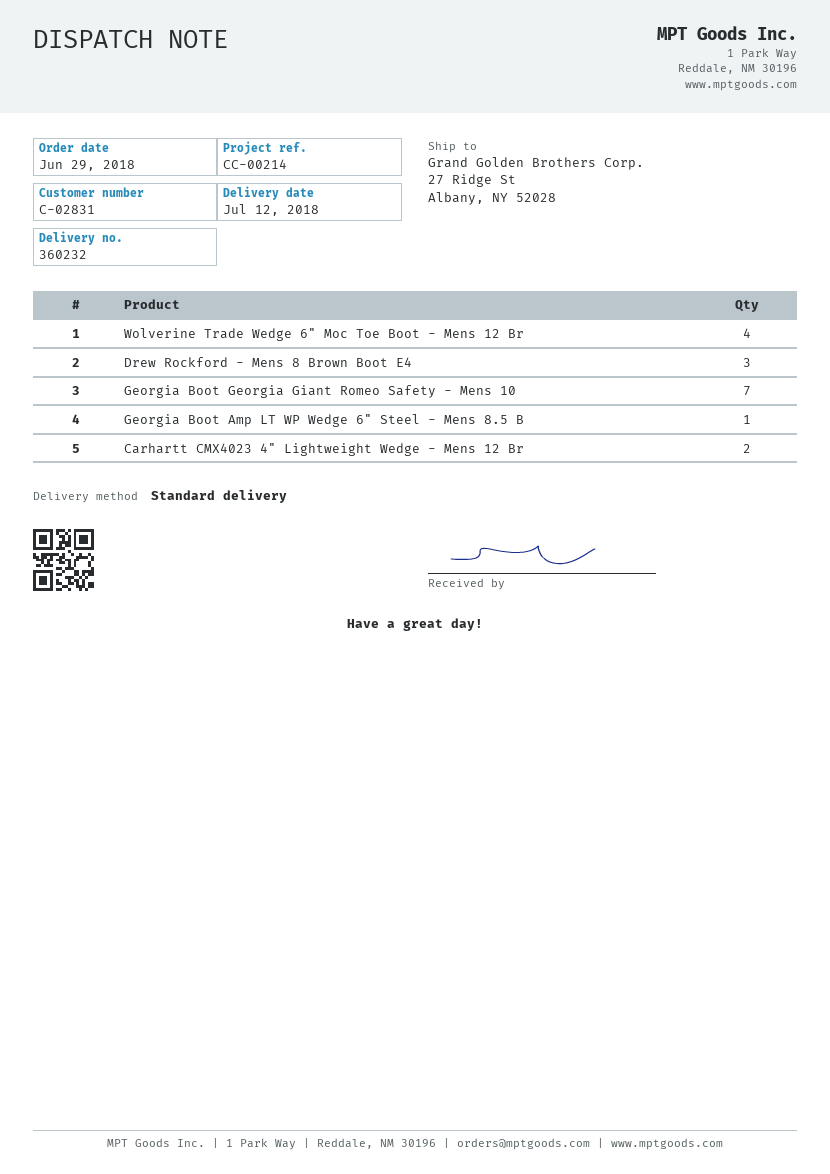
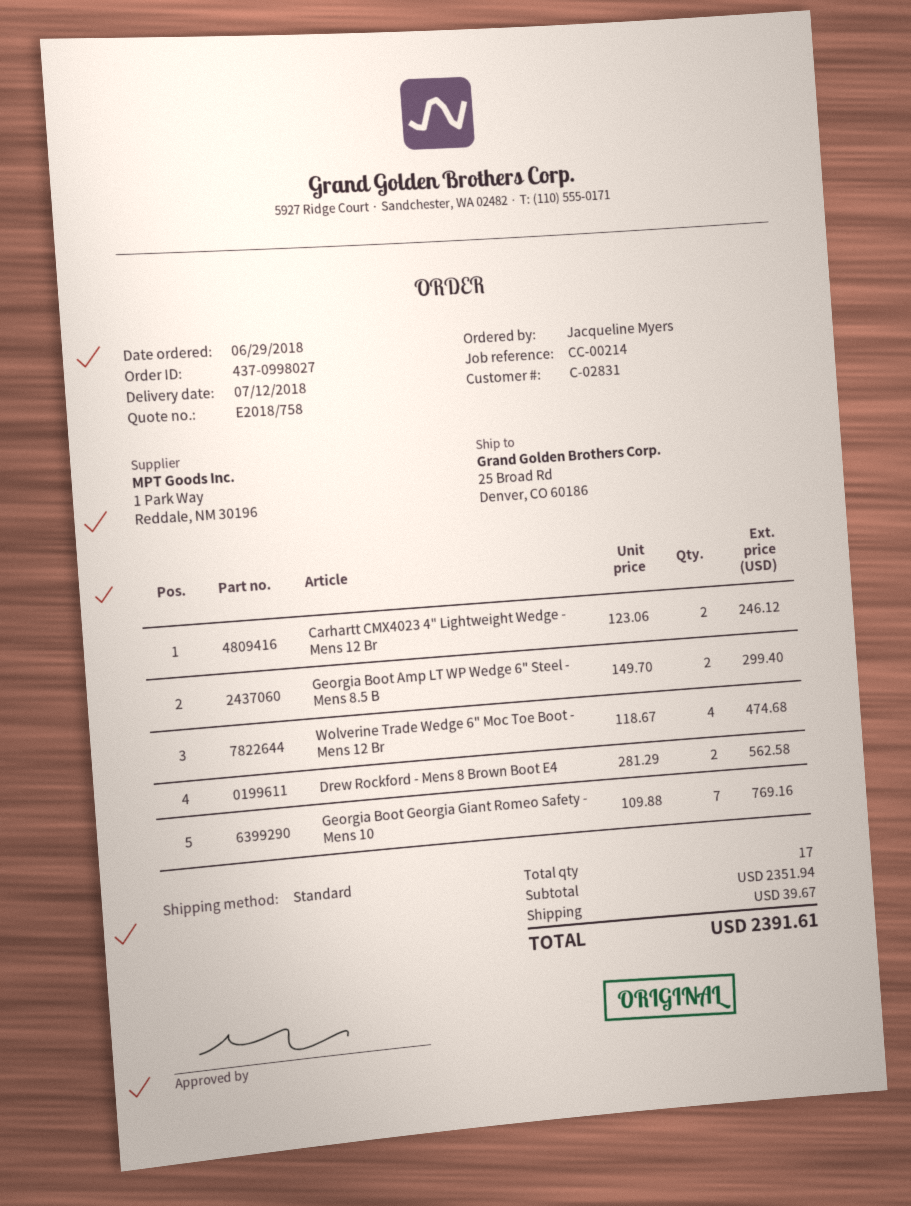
ship to: 27 Ridge St, Albany, NY 52028 -> 25 Broad Rd, Denver, CO 60186
Drew Rockford - Mens 8 Brown Boot E4: 3 -> 2
Georgia Boot Amp LT WP Wedge 6" Steel - Mens 8.5 B: 1 -> 2

